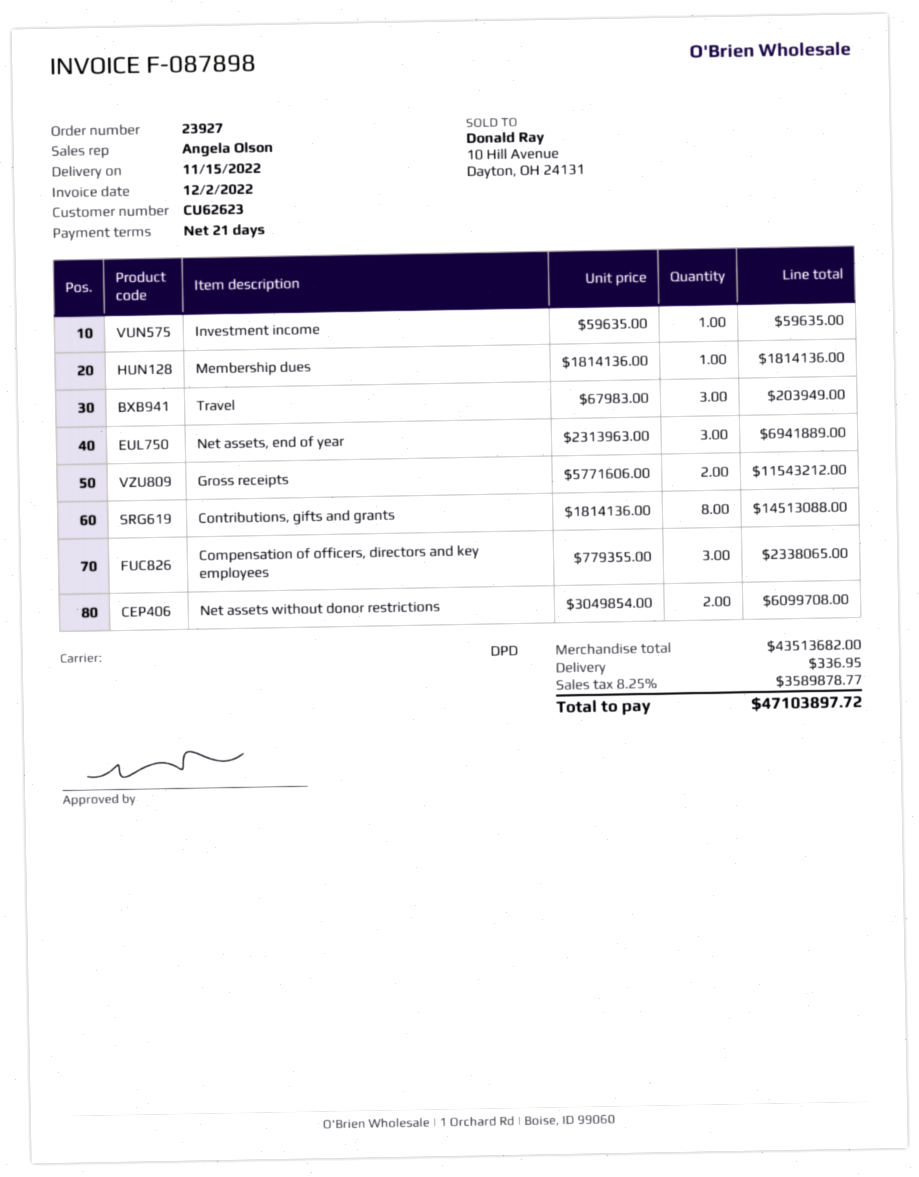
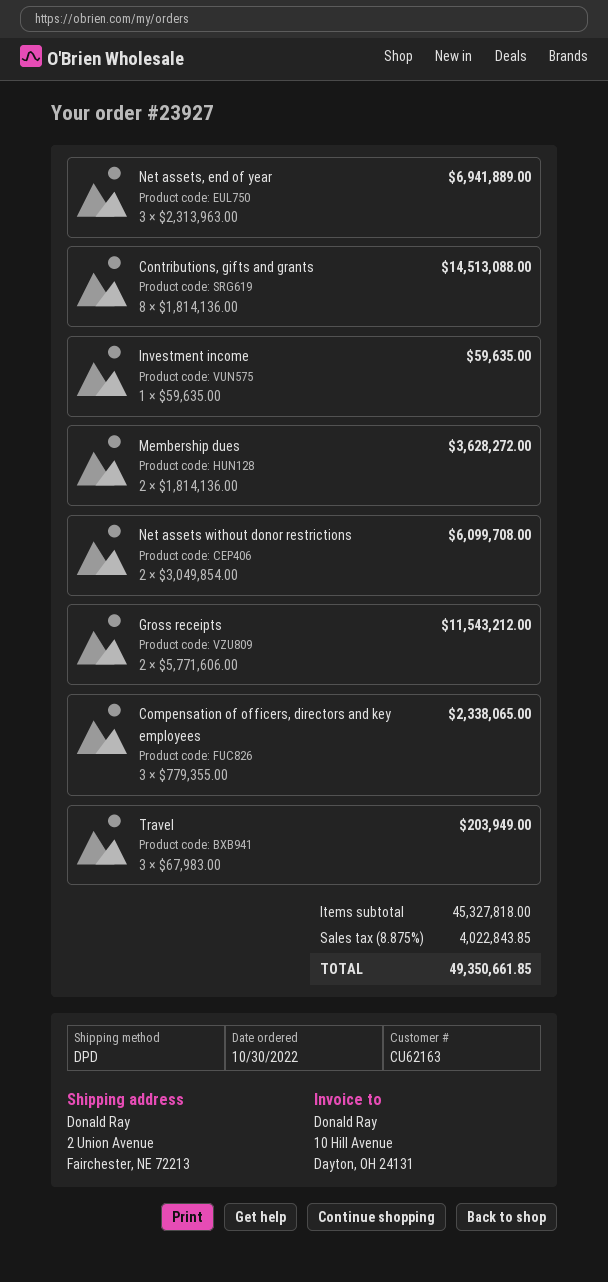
customer number: CU62623 -> CU62163
Membership dues: 1 x 1814136.00 = 1814136.00 -> 2 x 1814136.00 = 3628272.00
subtotal: 43513682.00 -> 45327818.00
shipping: 336.95 -> none
tax: 8.25% = 3589878.77 -> 8.875% = 4022843.85
total: 47103897.72 -> 49350661.85

